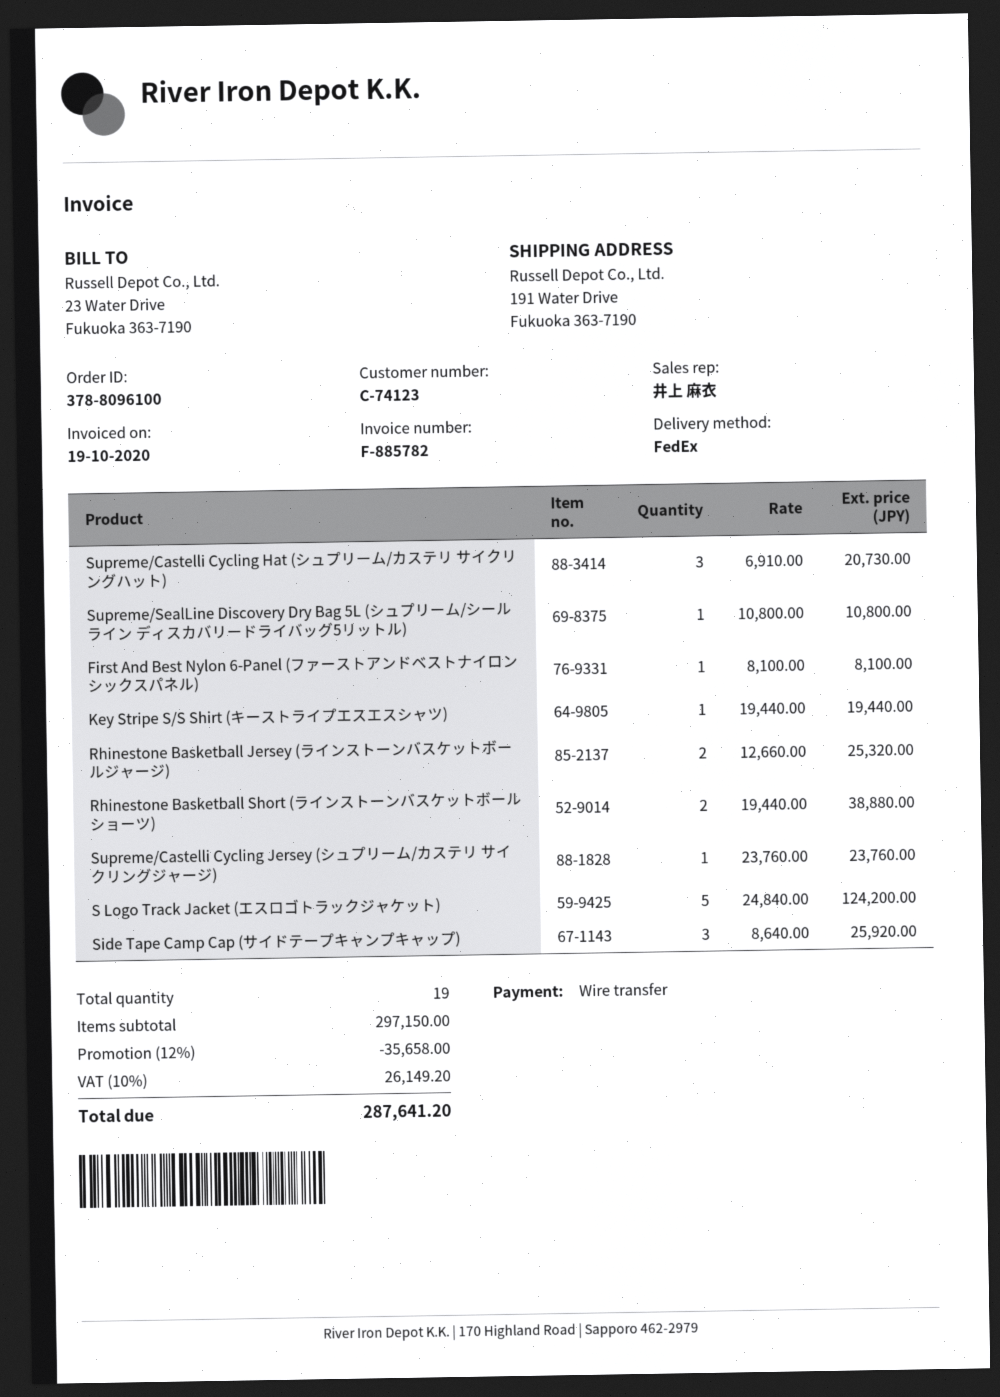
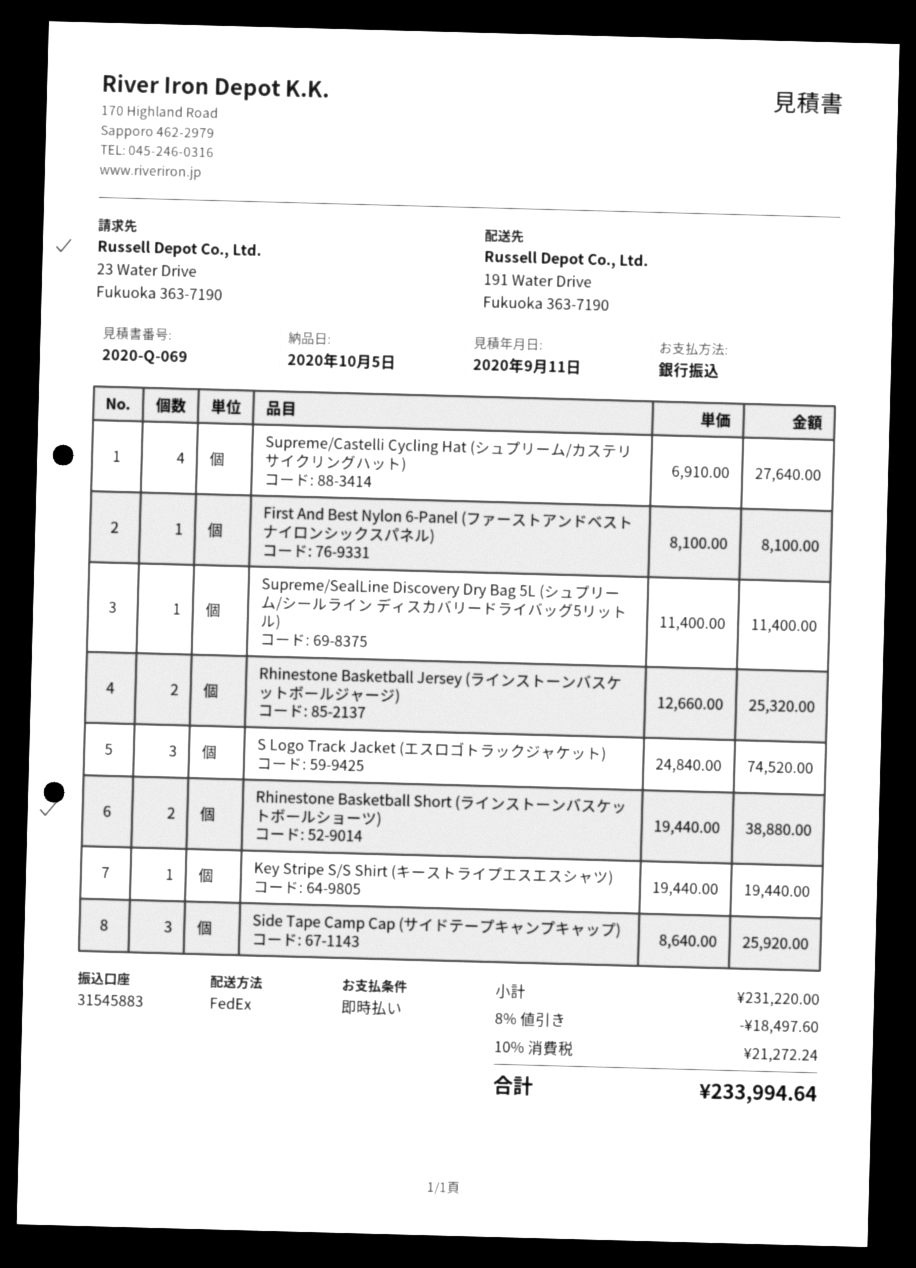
Supreme/Castelli Cycling Hat (シュプリーム/カステリ サイクリングハット): 3 x 6910.00 = 20730.00 -> 4 x 6910.00 = 27640.00
Supreme/SealLine Discovery Dry Bag 5L (シュプリーム/シールライン ディスカバリードライバッグ5リットル): 1 x 10800.00 = 10800.00 -> 1 x 11400.00 = 11400.00
Supreme/Castelli Cycling Jersey (シュプリーム/カステリ サイクリングジャージ): 1 x 23760.00 = 23760.00 -> none
S Logo Track Jacket (エスロゴトラックジャケット): 5 x 24840.00 = 124200.00 -> 3 x 24840.00 = 74520.00
subtotal: 297150.00 -> 231220.00
discount: 12% = 35658.00 -> 8% = 18497.60
tax: 10% = 26149.20 -> 10% = 21272.24
total: 287641.20 -> 233994.64

